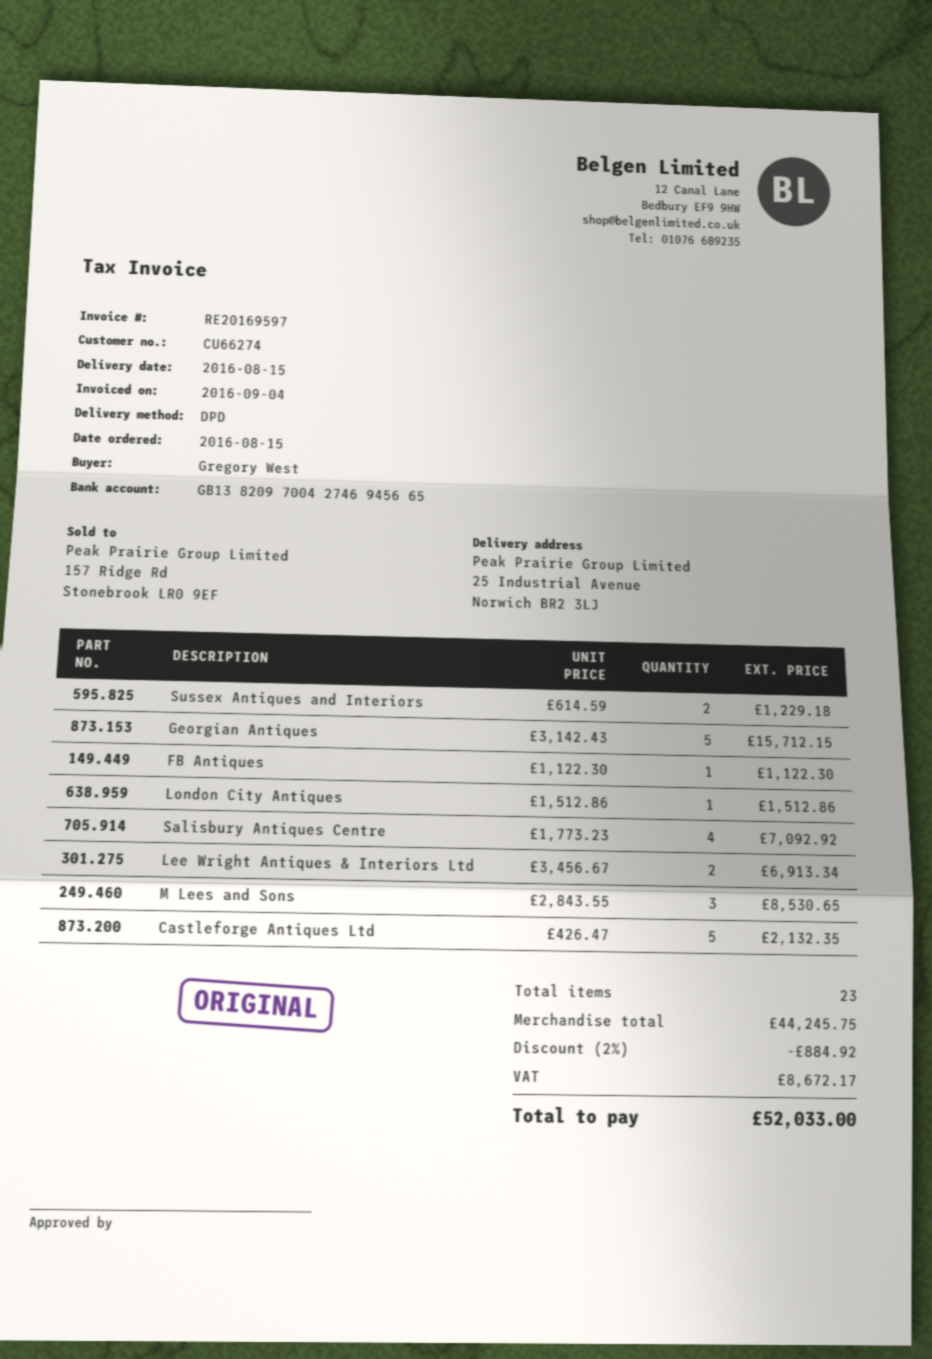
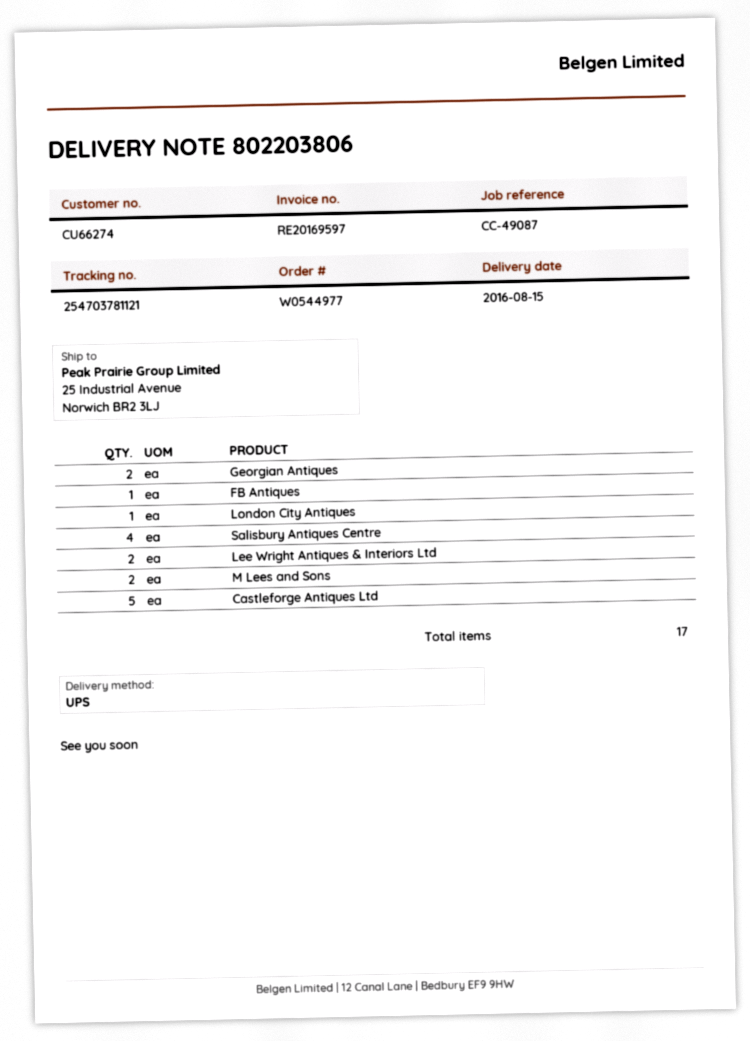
shipping method: DPD -> UPS
Sussex Antiques and Interiors: 2 -> none
Georgian Antiques: 5 -> 2
M Lees and Sons: 3 -> 2
total quantity: 23 -> 17

